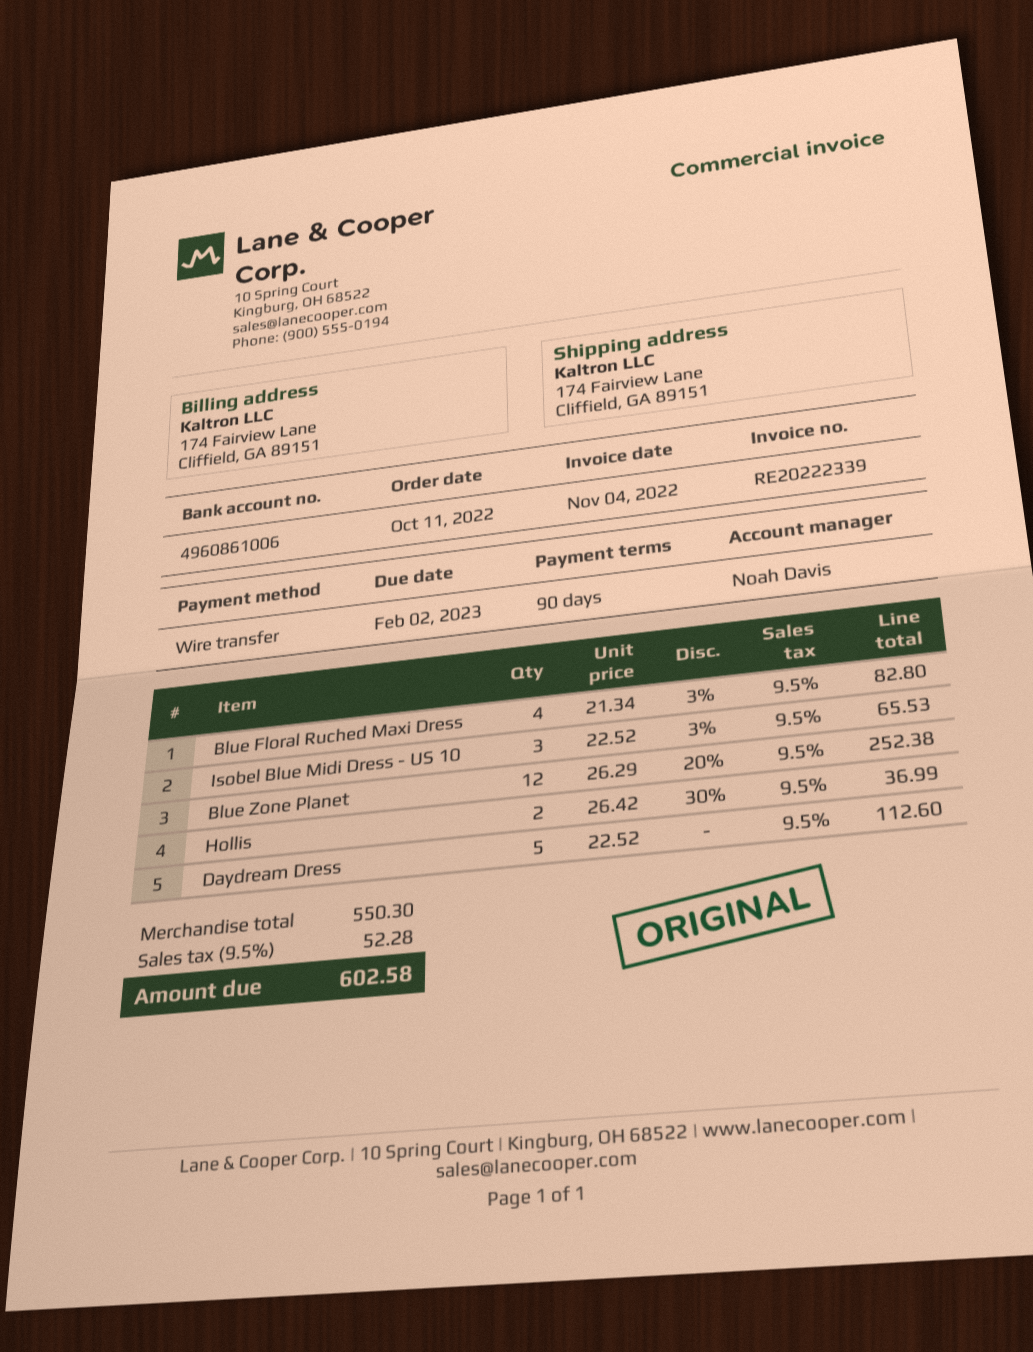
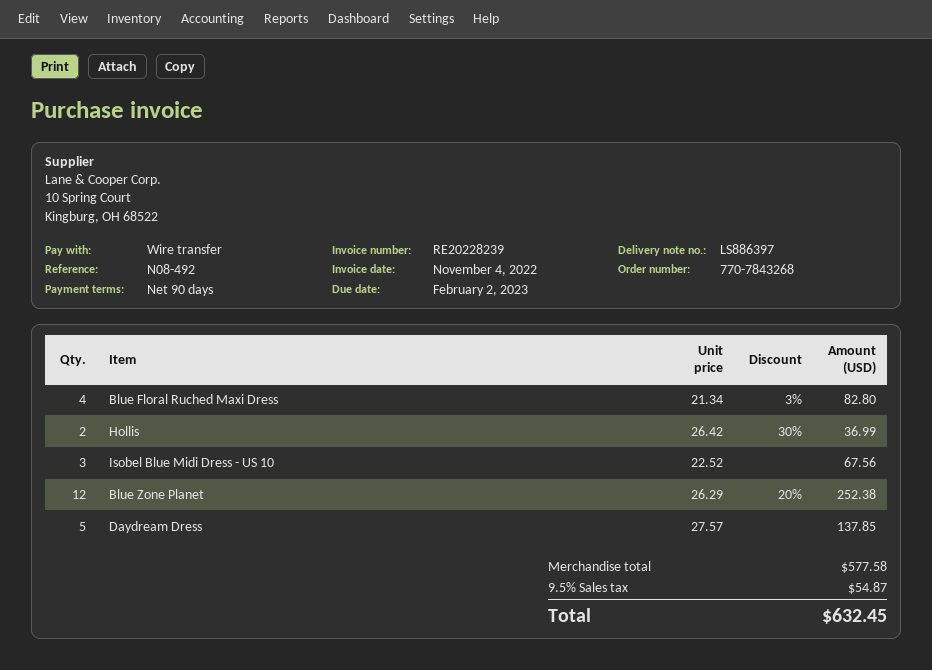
invoice number: RE20222339 -> RE20228239
Isobel Blue Midi Dress - US 10: 3 x 22.52 - 3% = 65.53 -> 3 x 22.52 = 67.56
Daydream Dress: 5 x 22.52 = 112.60 -> 5 x 27.57 = 137.85
subtotal: 550.30 -> 577.58
tax: 9.5% = 52.28 -> 9.5% = 54.87
total: 602.58 -> 632.45

